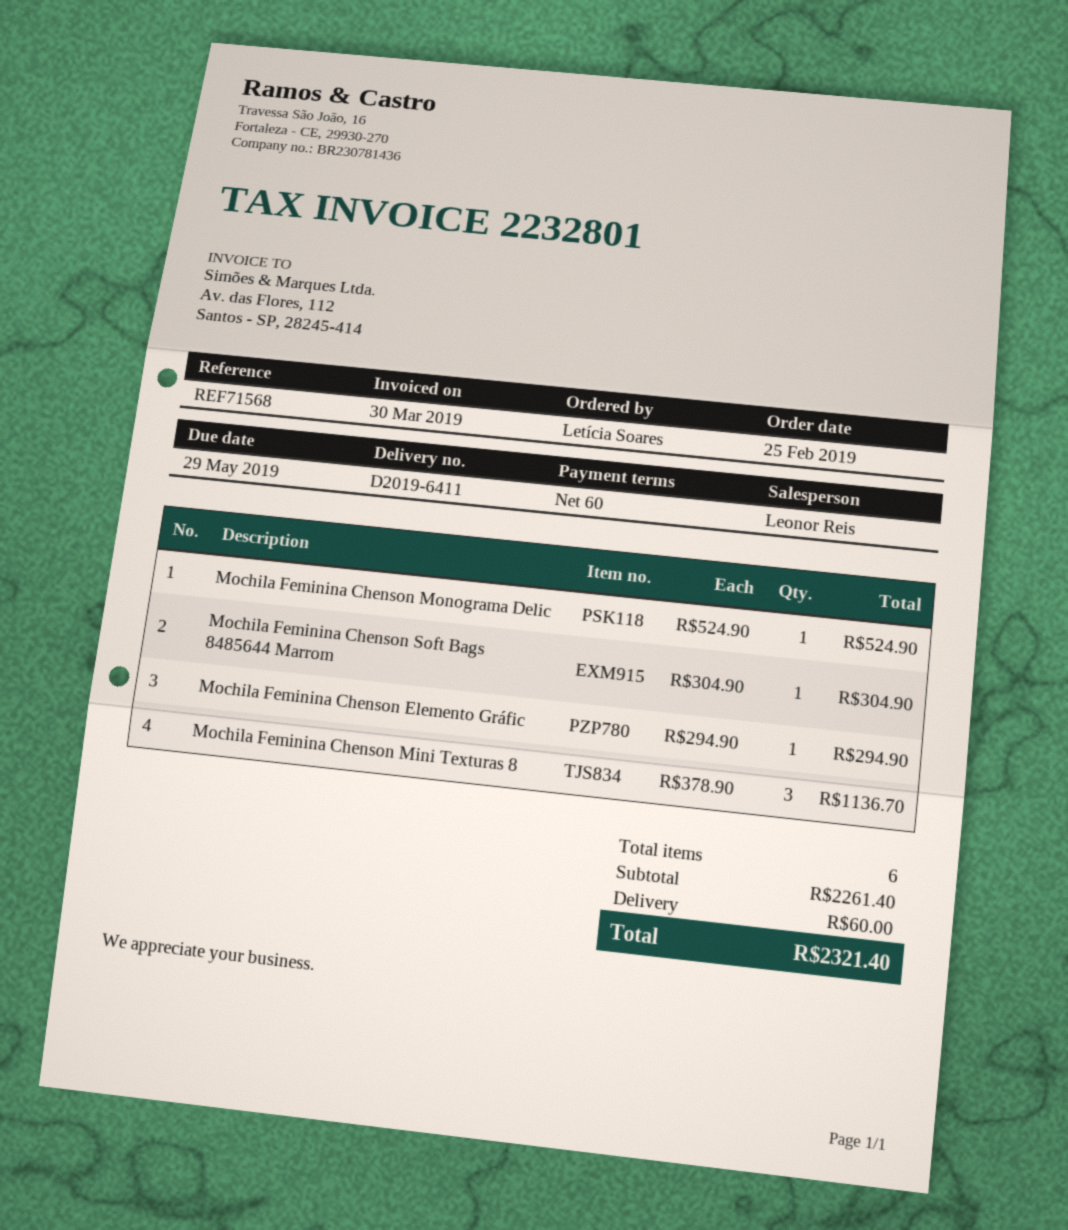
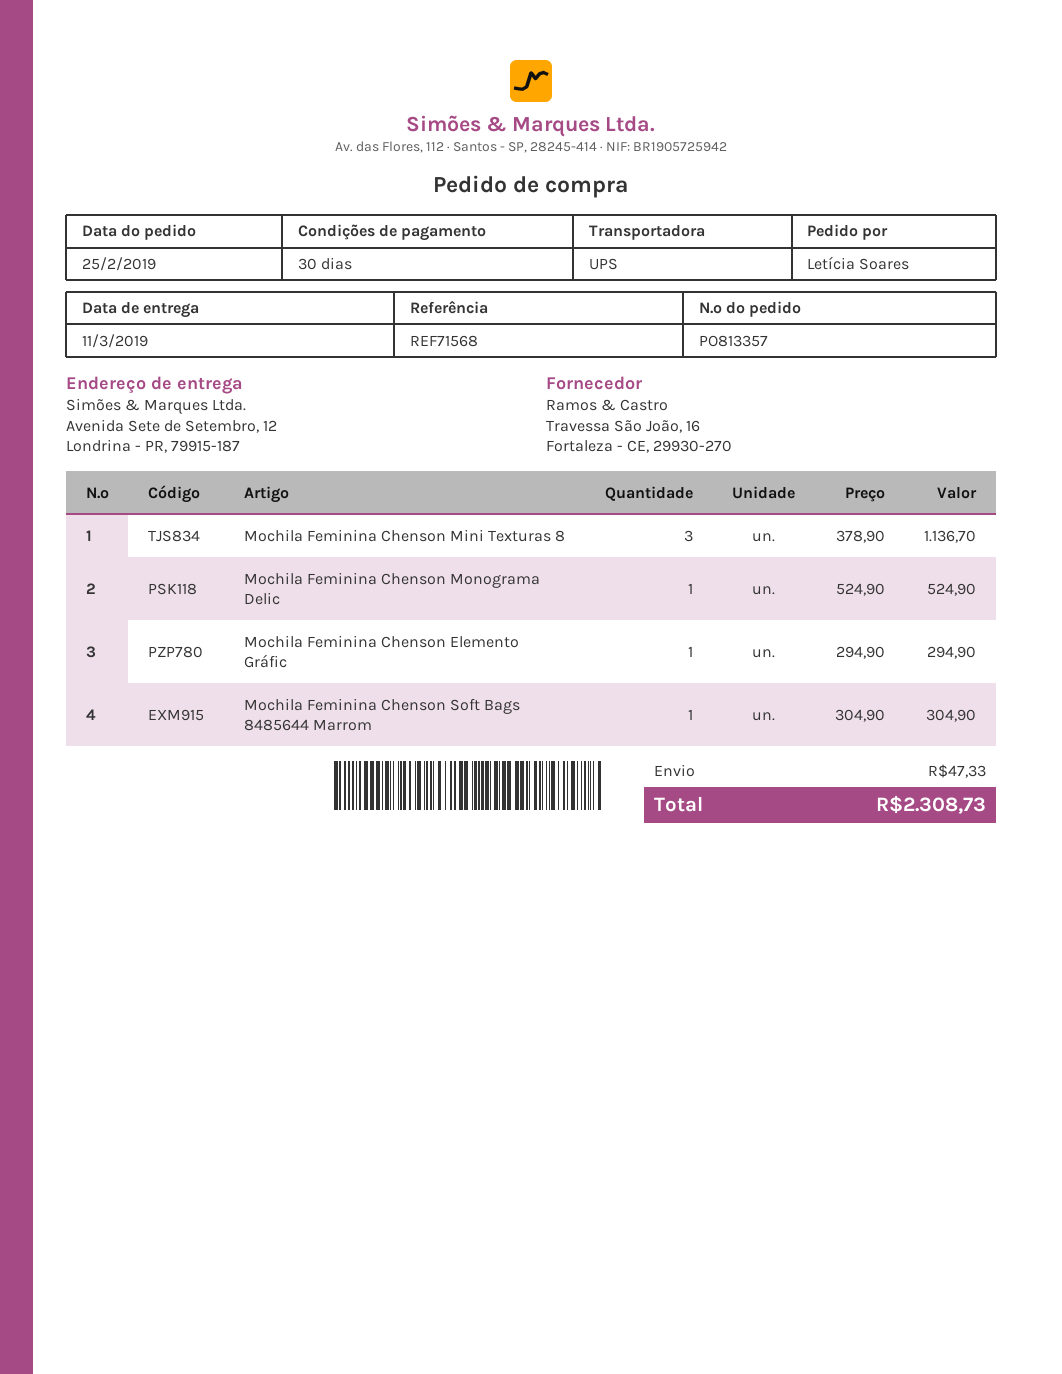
payment terms: 60 days -> 30 days
shipping: 60.00 -> 47.33
total: 2321.40 -> 2308.73

